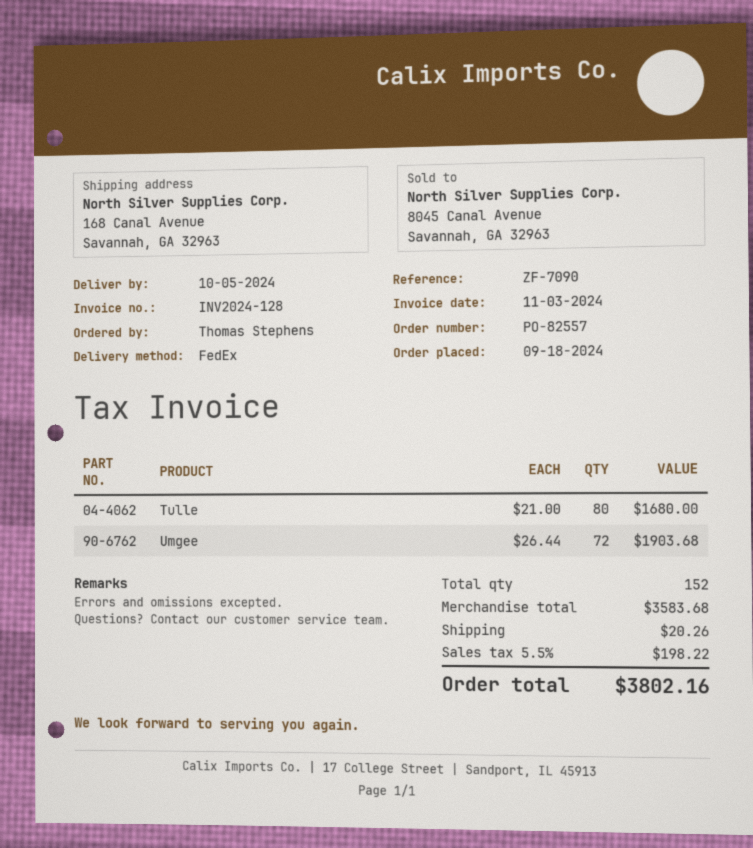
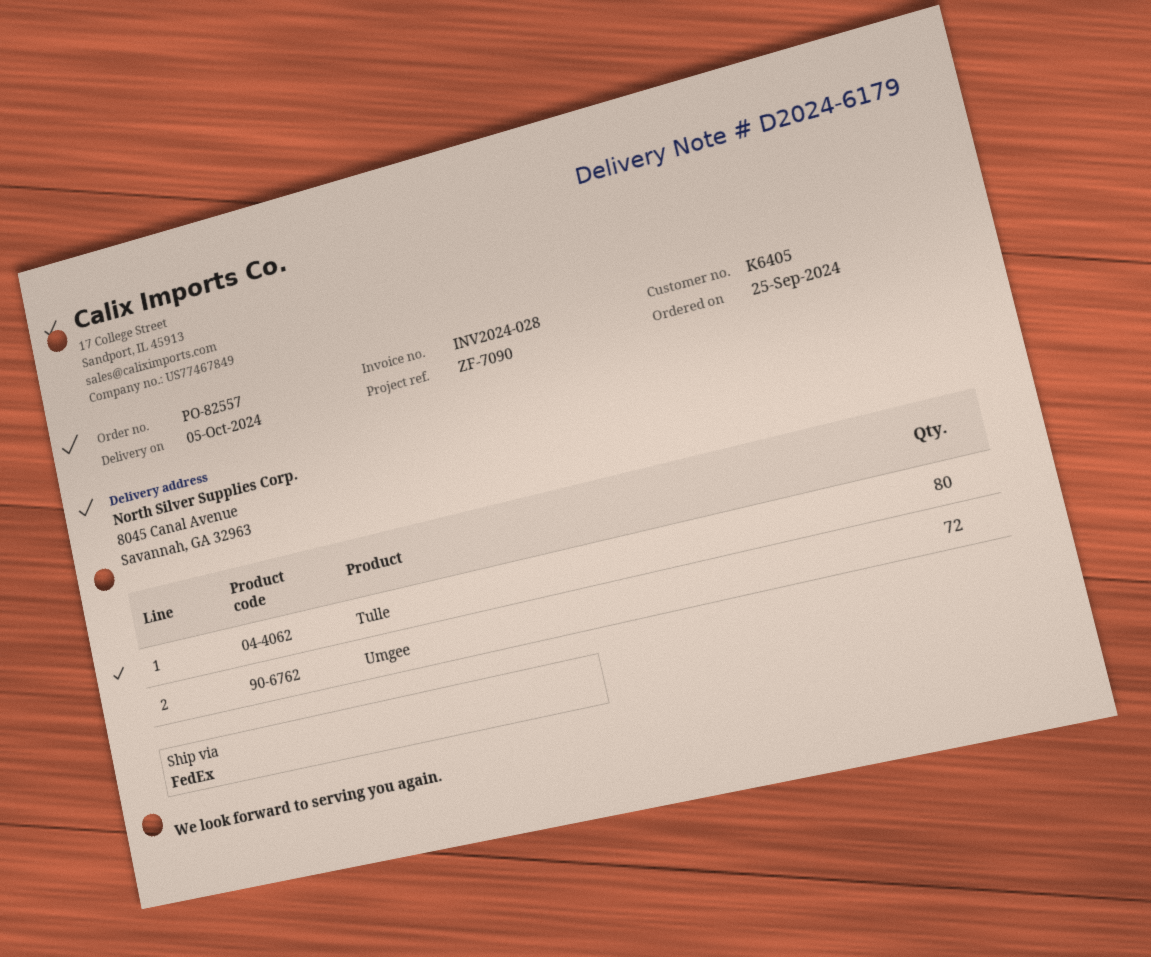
order date: 2024-09-18 -> 2024-09-25
invoice number: INV2024-128 -> INV2024-028
ship to: 168 Canal Avenue, Savannah, GA 32963 -> 8045 Canal Avenue, Savannah, GA 32963

